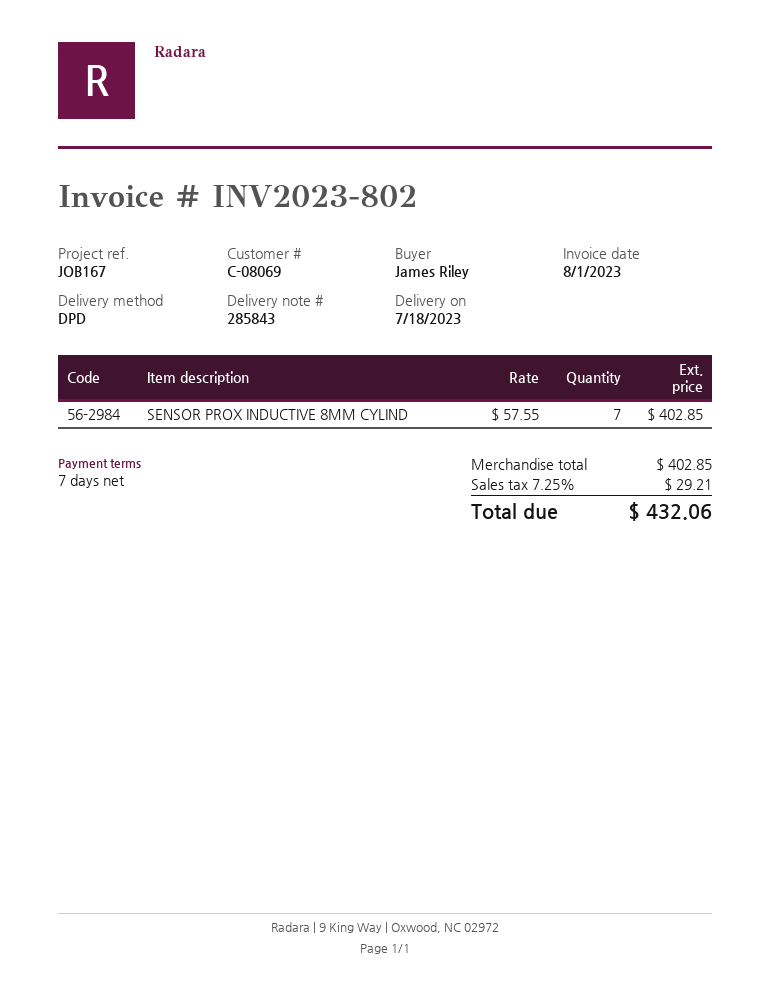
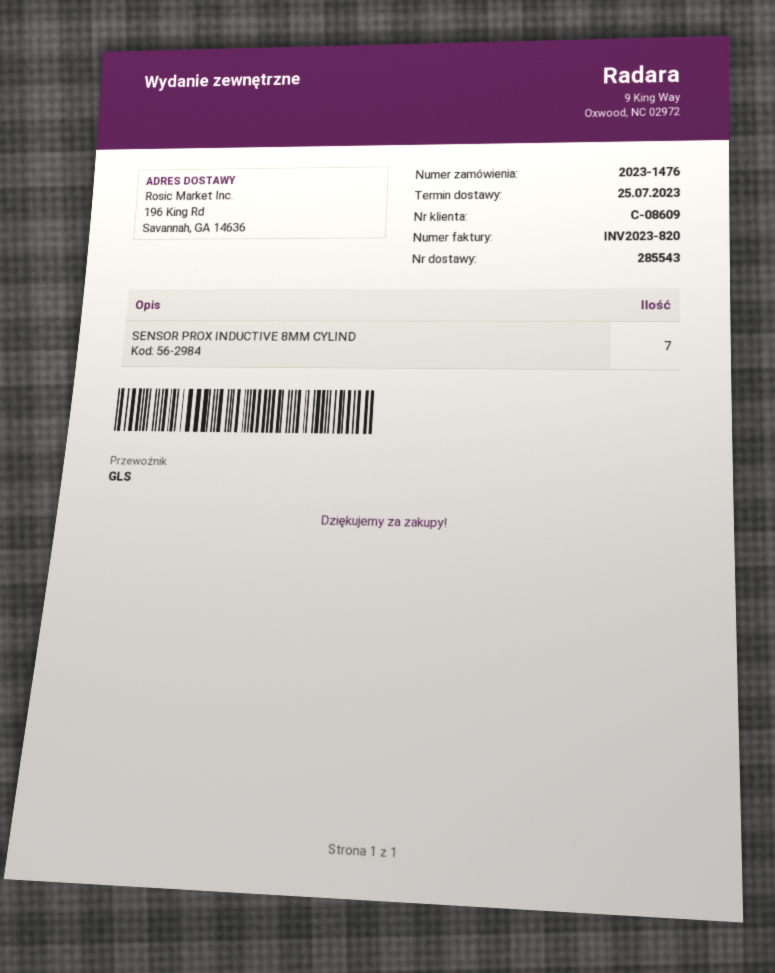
delivery note number: 285843 -> 285543
delivery date: 2023-07-18 -> 2023-07-25
invoice number: INV2023-802 -> INV2023-820
customer number: C-08069 -> C-08609
shipping method: DPD -> GLS

